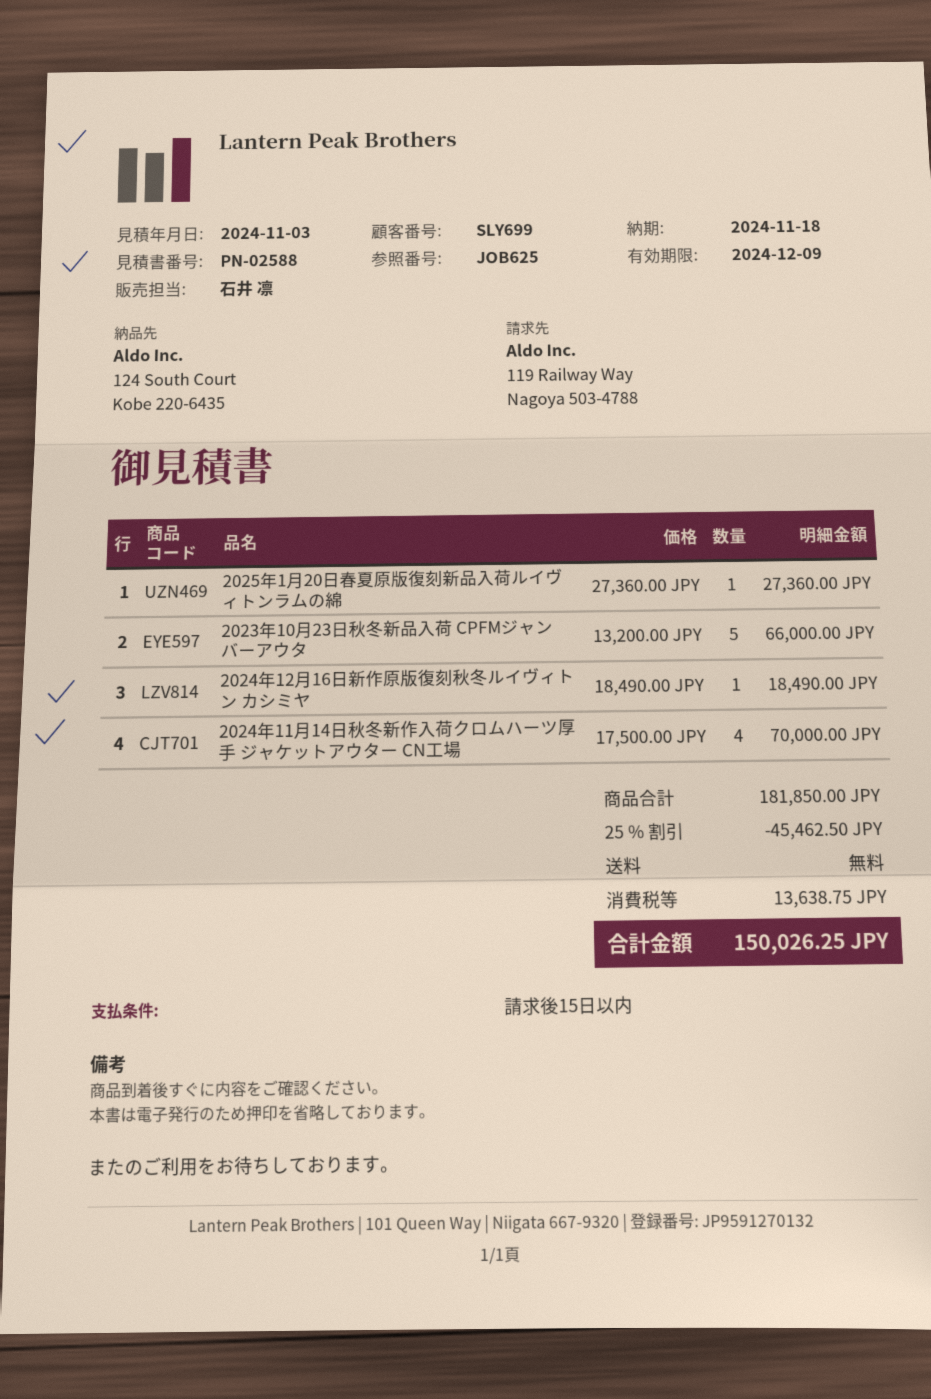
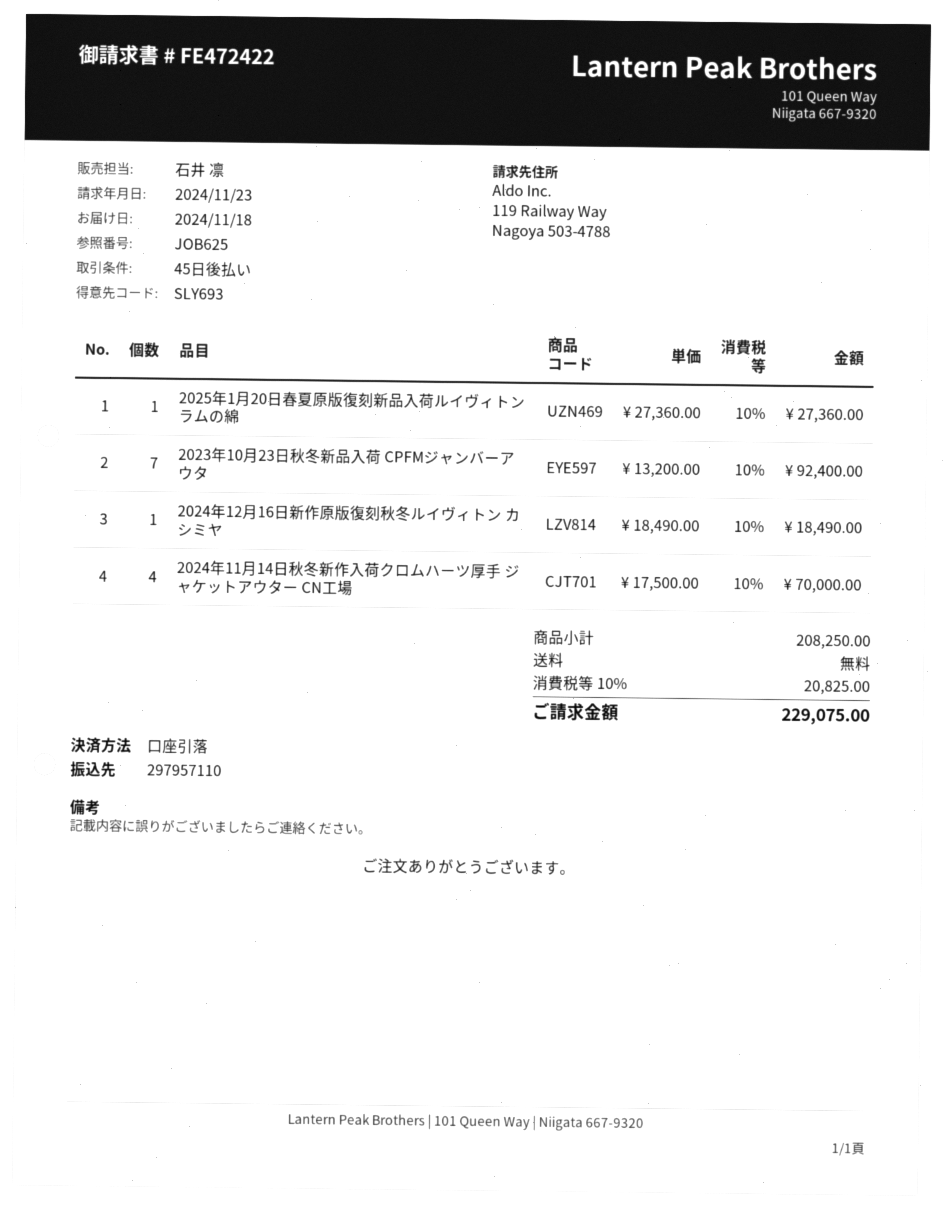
payment terms: 15 days -> 45 days
customer number: SLY699 -> SLY693
2023年10月23日秋冬新品入荷 CPFMジャンバーアウタ: 5 x 13200.00 = 66000.00 -> 7 x 13200.00 = 92400.00
subtotal: 181850.00 -> 208250.00
discount: 25% = 45462.50 -> none
tax: 13638.75 -> 20825.00
total: 150026.25 -> 229075.00

